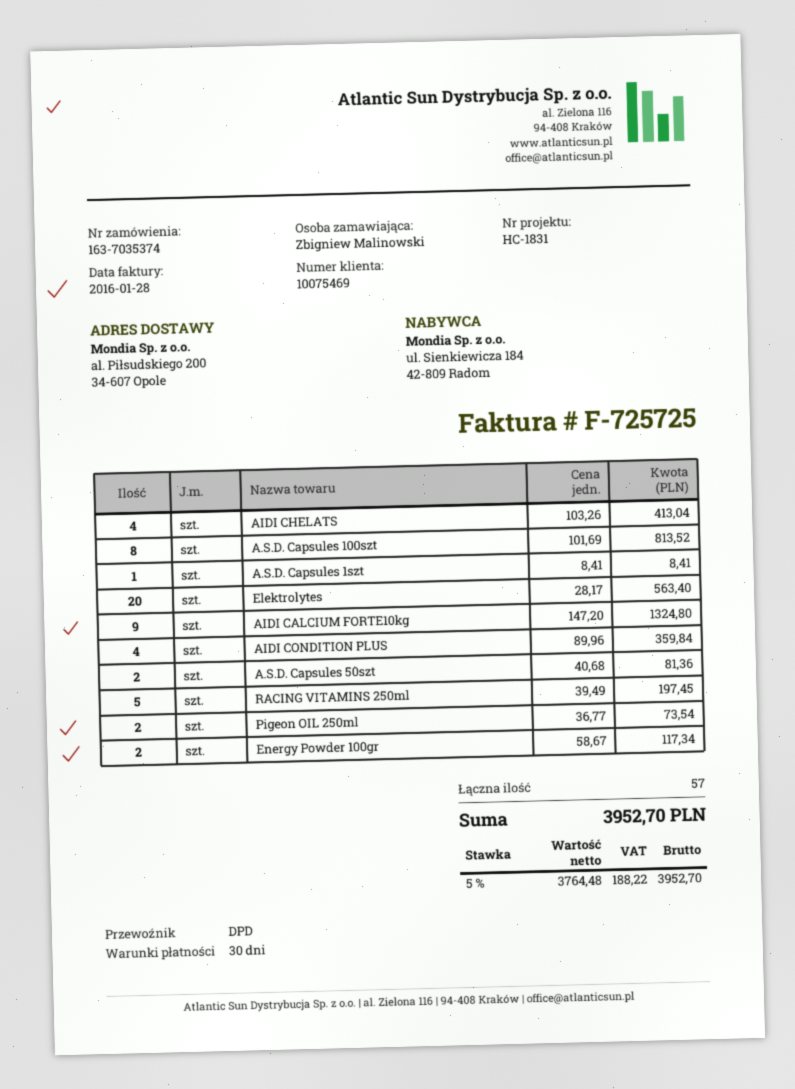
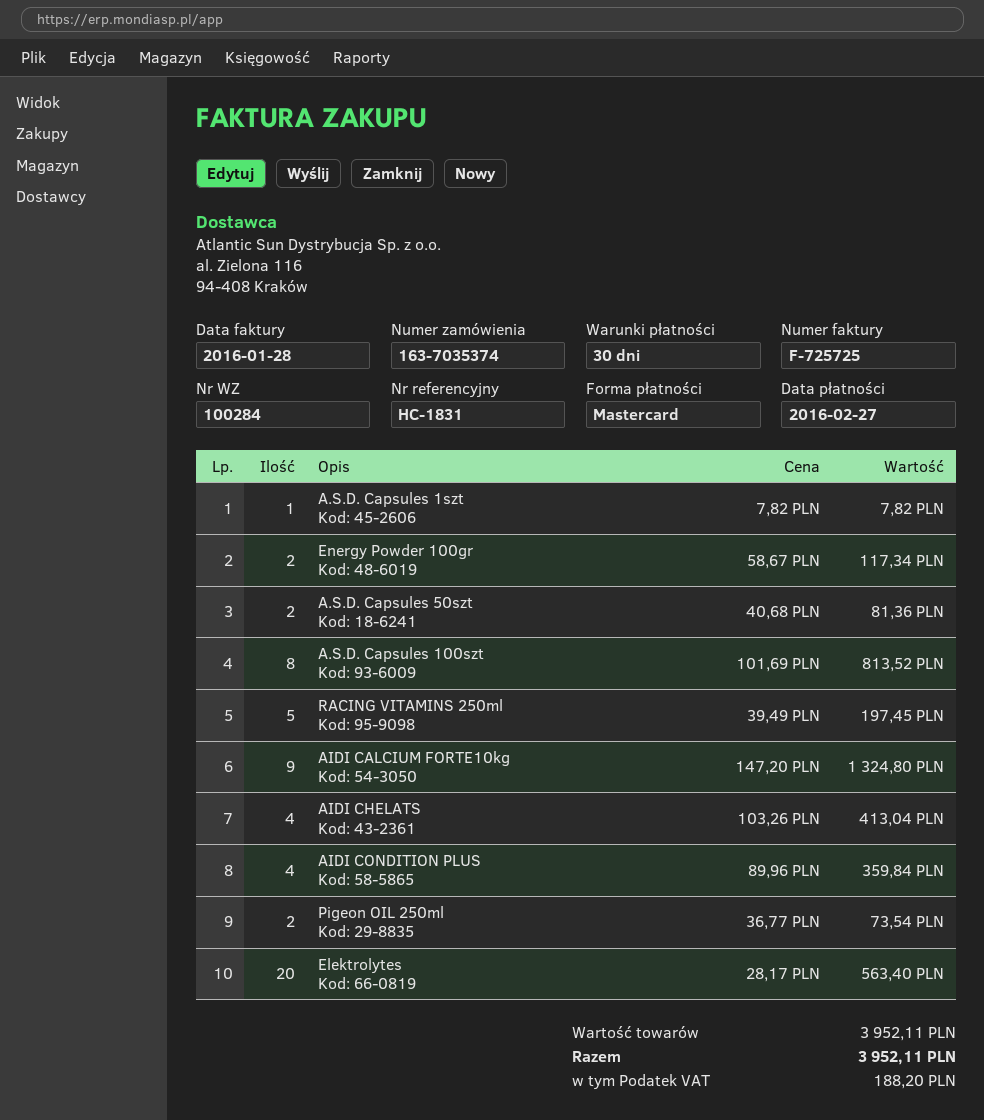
A.S.D. Capsules 1szt: 1 x 8.41 = 8.41 -> 1 x 7.82 = 7.82
tax: 188.22 -> 188.20
total: 3952.70 -> 3952.11

